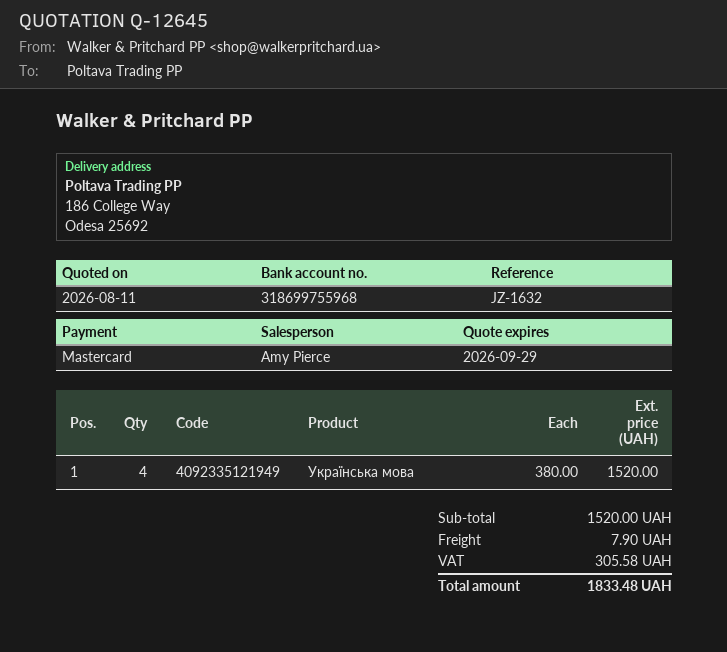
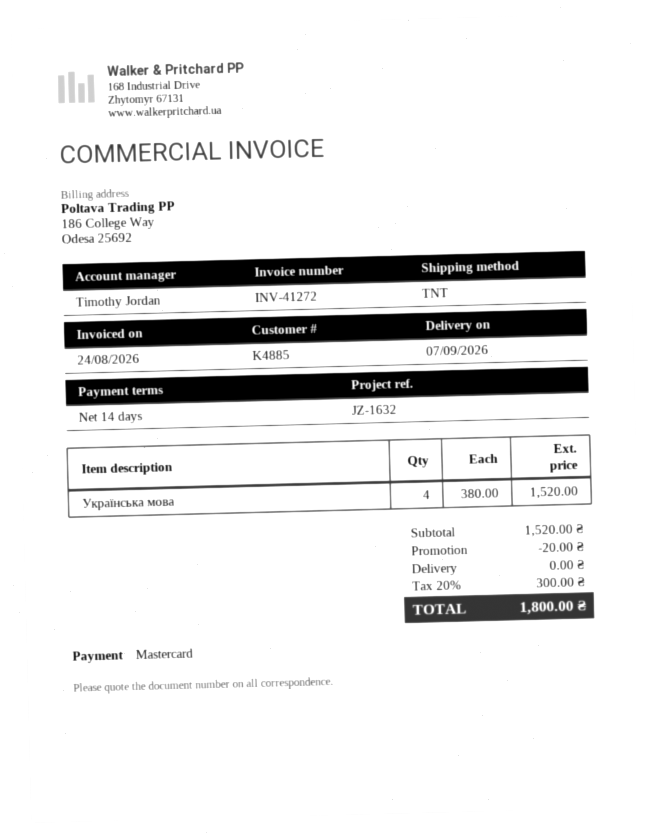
sales rep: Amy Pierce -> Timothy Jordan
discount: none -> 20.00
shipping: 7.90 -> 0.00
tax: 305.58 -> 300.00
total: 1833.48 -> 1800.00

